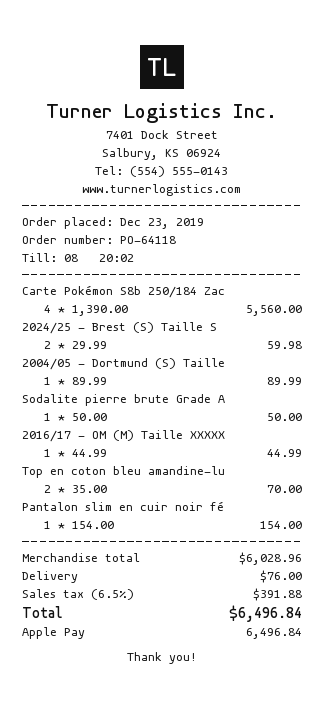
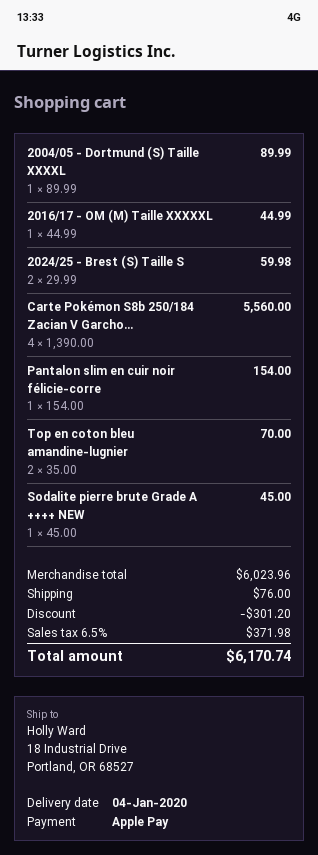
Sodalite pierre brute Grade A: 1 x 50.00 = 50.00 -> 1 x 45.00 = 45.00
subtotal: 6028.96 -> 6023.96
discount: none -> 301.20
tax: 6.5% = 391.88 -> 6.5% = 371.98
total: 6496.84 -> 6170.74

